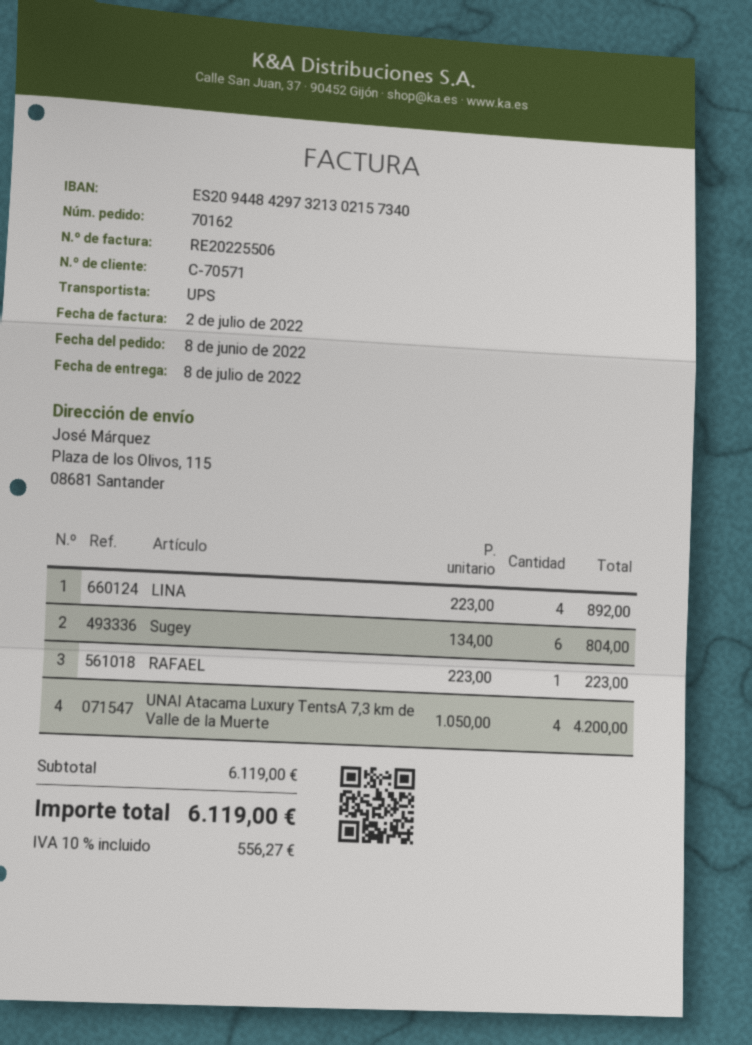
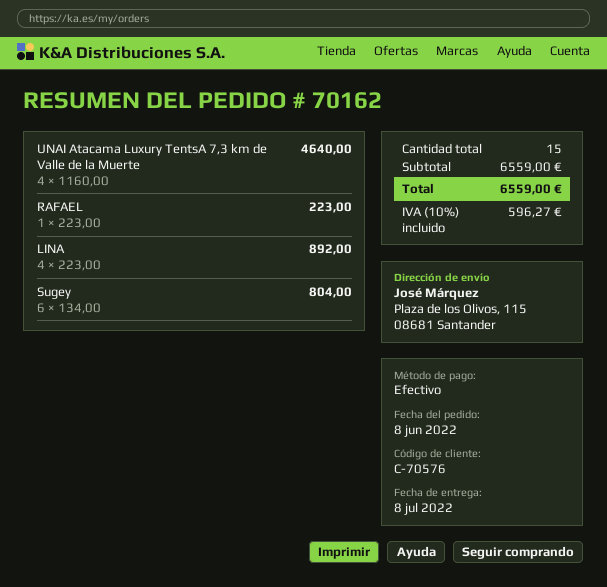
customer number: C-70571 -> C-70576
UNAI Atacama Luxury TentsA 7,3 km de Valle de la Muerte: 4 x 1050.00 = 4200.00 -> 4 x 1160.00 = 4640.00
subtotal: 6119.00 -> 6559.00
tax: 10% = 556.27 -> 10% = 596.27
total: 6119.00 -> 6559.00

